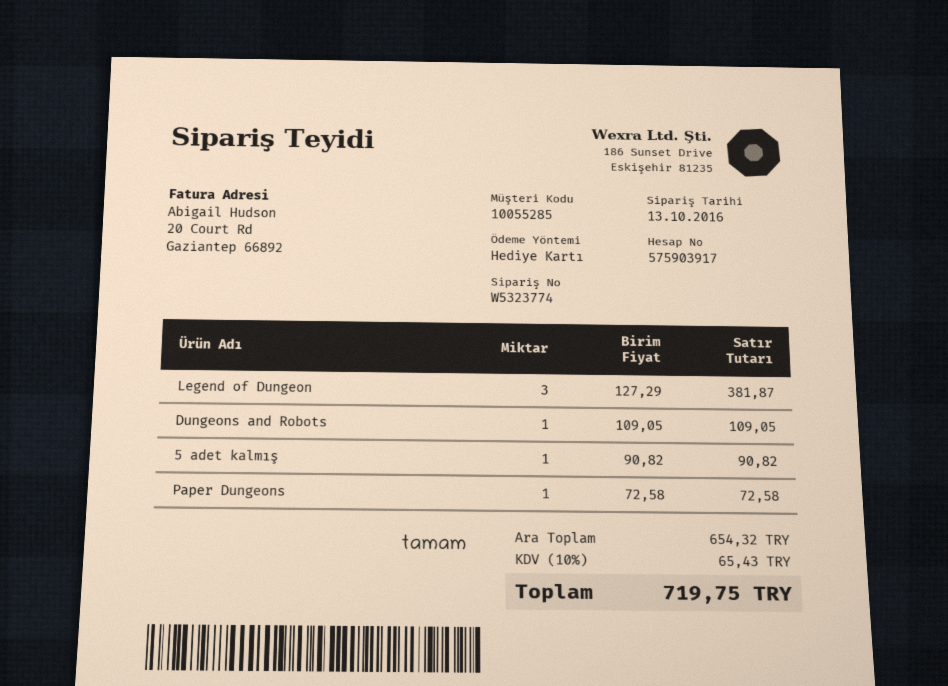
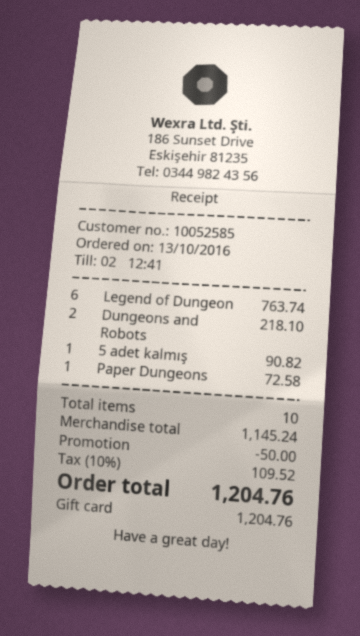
customer number: 10055285 -> 10052585
Legend of Dungeon: 3 for 381.87 -> 6 for 763.74
Dungeons and Robots: 1 for 109.05 -> 2 for 218.10
subtotal: 654.32 -> 1145.24
discount: none -> 50.00
tax: 10% = 65.43 -> 10% = 109.52
total: 719.75 -> 1204.76

